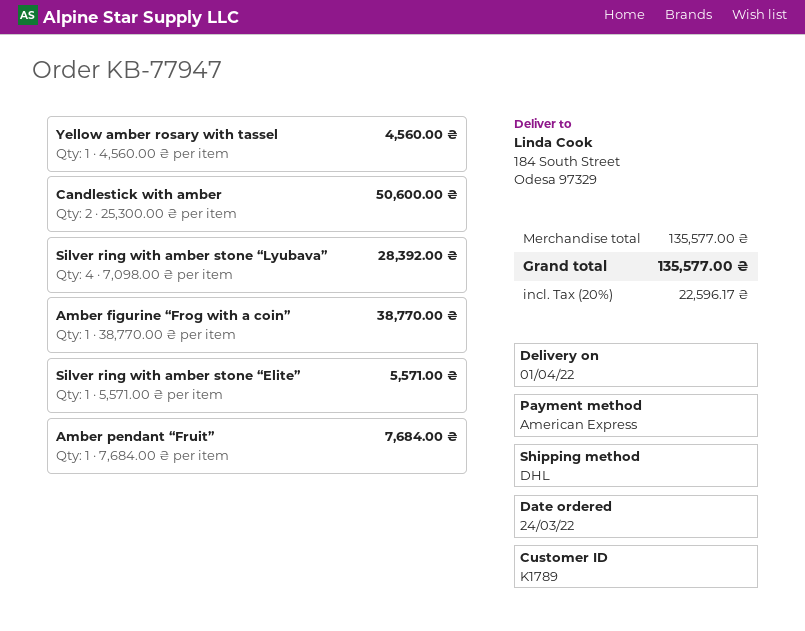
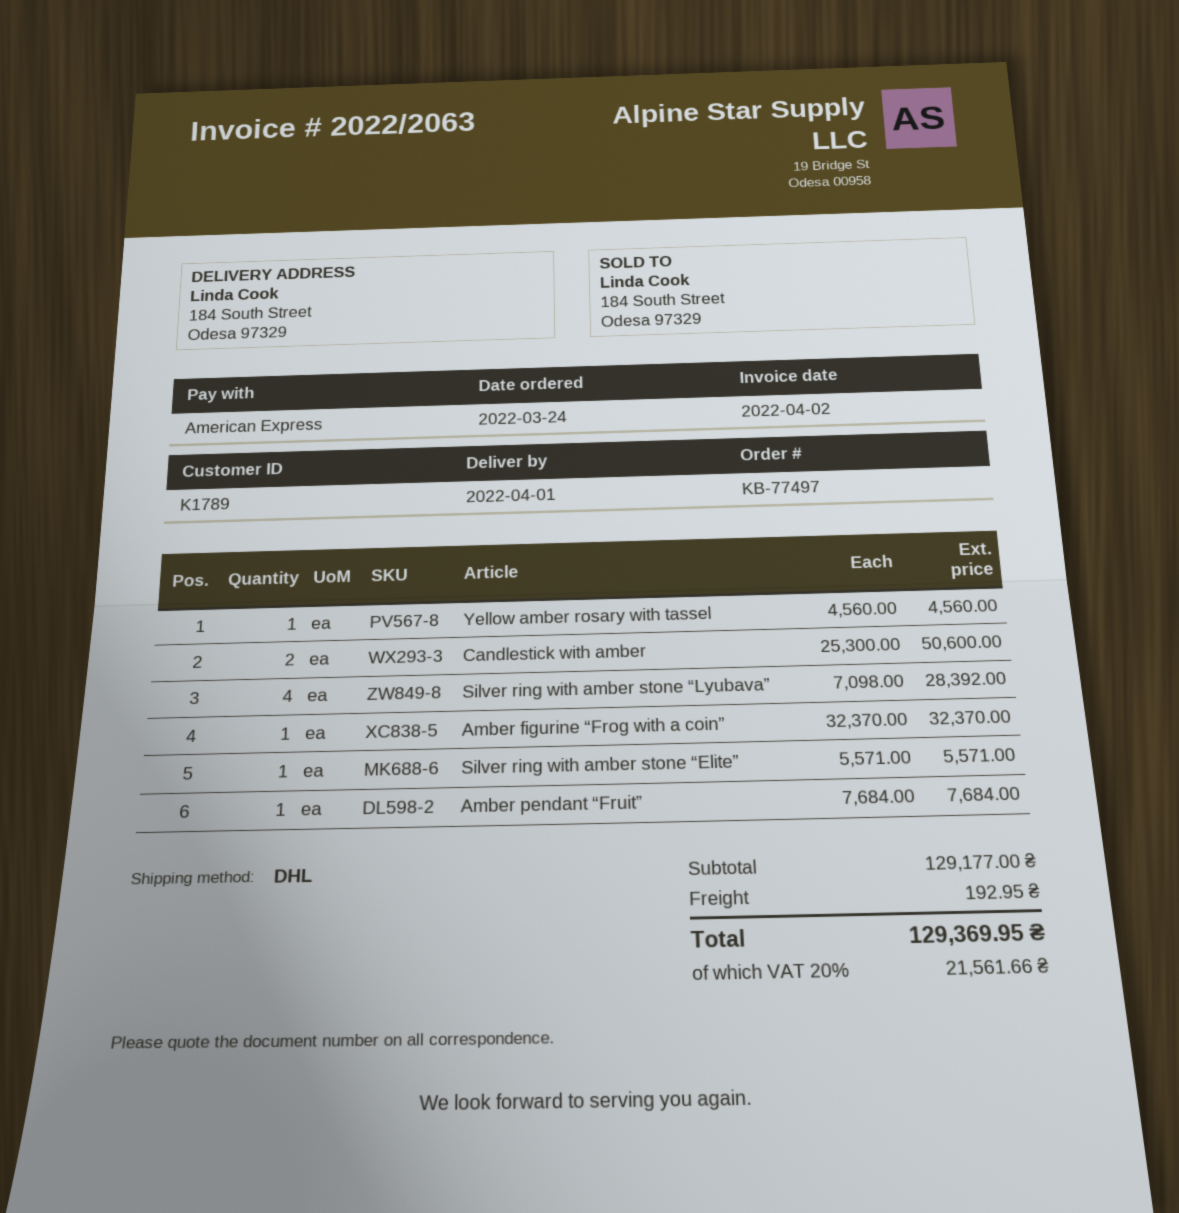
order number: KB-77947 -> KB-77497
Amber figurine “Frog with a coin”: 1 x 38770.00 = 38770.00 -> 1 x 32370.00 = 32370.00
subtotal: 135577.00 -> 129177.00
shipping: none -> 192.95
tax: 20% = 22596.17 -> 20% = 21561.66
total: 135577.00 -> 129369.95

